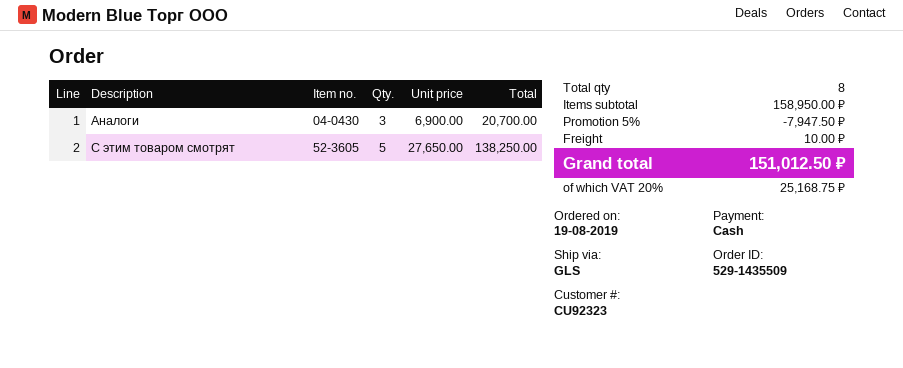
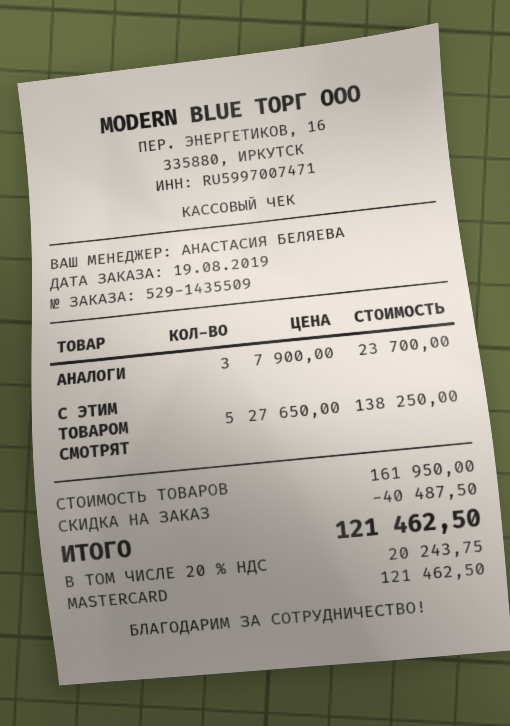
payment method: cash -> Mastercard
Аналоги: 3 x 6900.00 = 20700.00 -> 3 x 7900.00 = 23700.00
subtotal: 158950.00 -> 161950.00
discount: 7947.50 -> 40487.50
shipping: 10.00 -> none
tax: 20% = 25168.75 -> 20% = 20243.75
total: 151012.50 -> 121462.50

